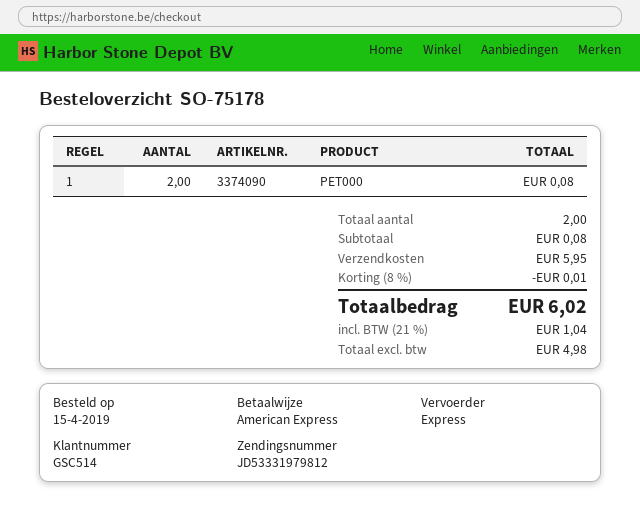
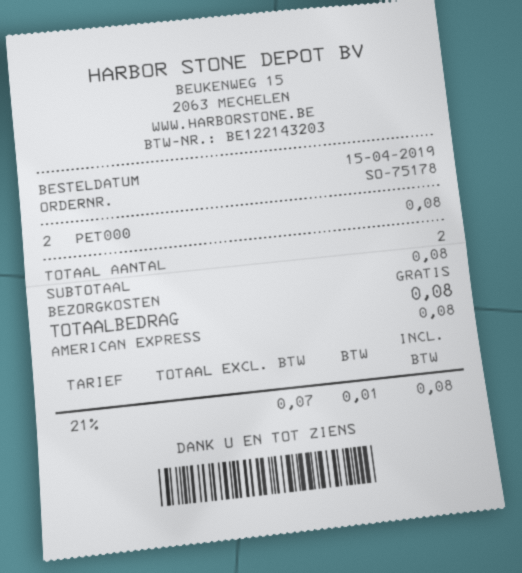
discount: 8% = 0.01 -> none
shipping: 5.95 -> 0.00
net: 4.98 -> 0.07
tax: 21% = 1.04 -> 21% = 0.01
total: 6.02 -> 0.08

